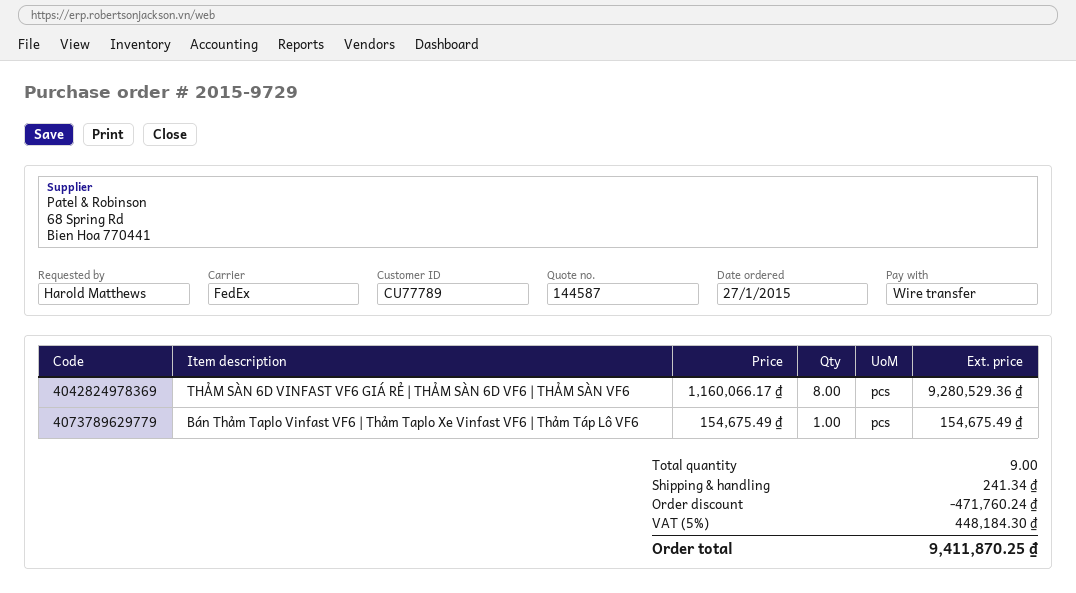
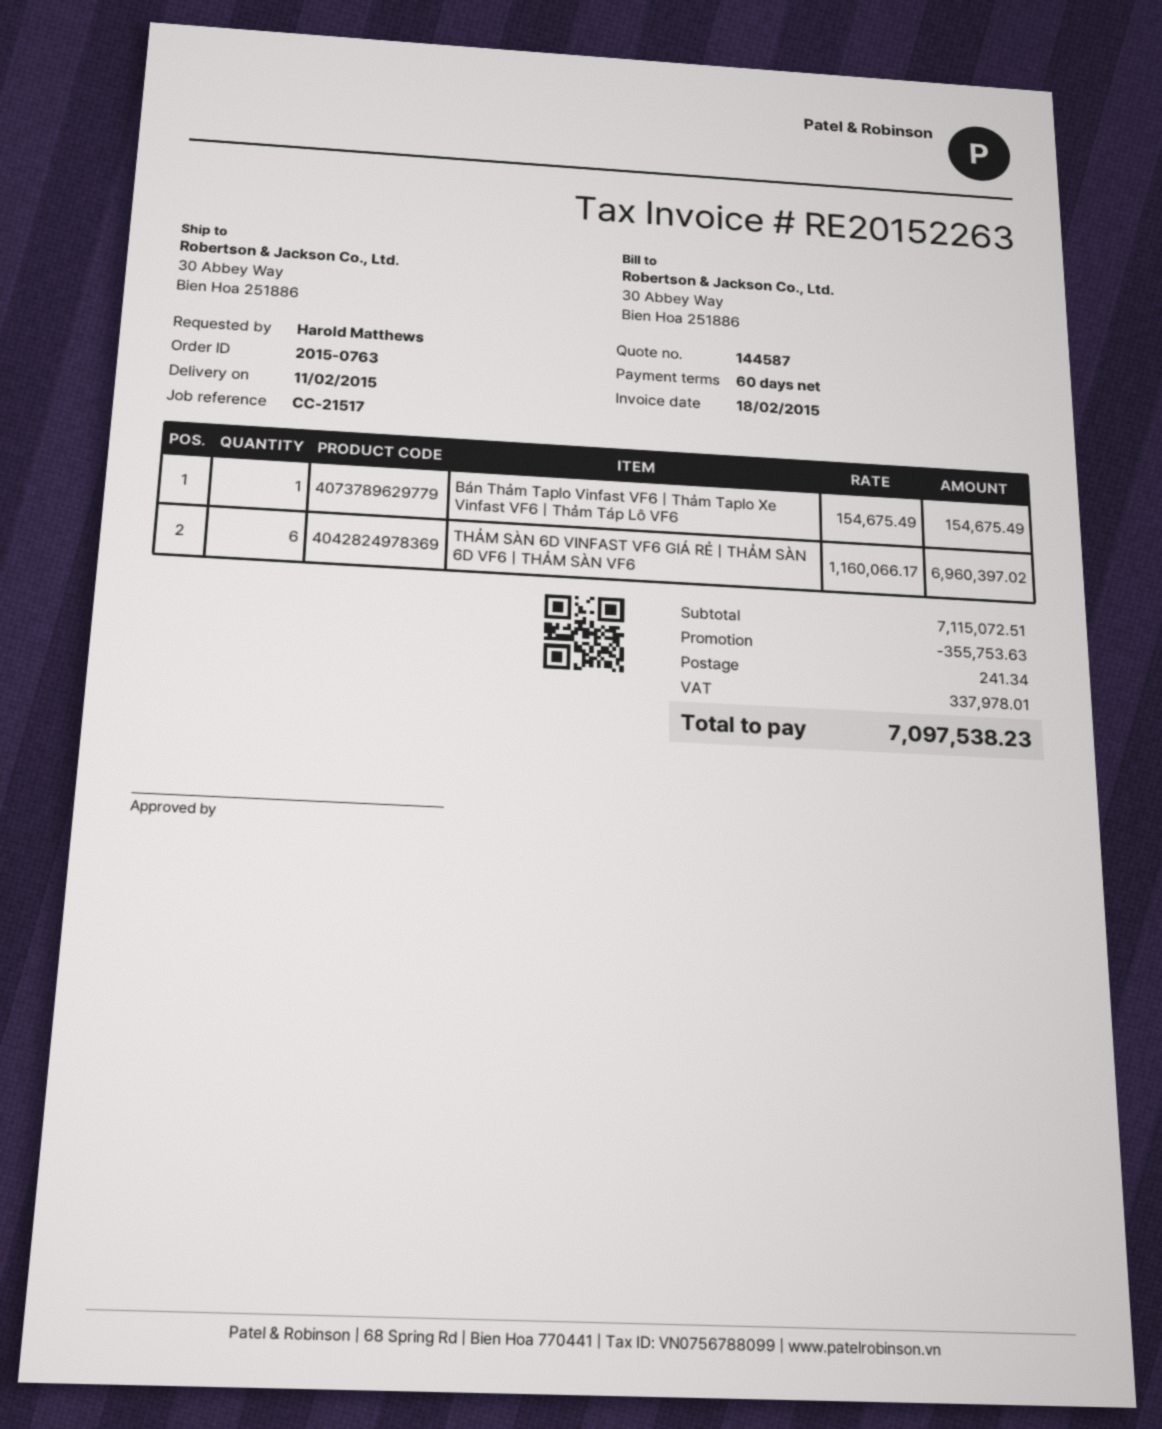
order number: 2015-9729 -> 2015-0763
THẢM SÀN 6D VINFAST VF6 GIÁ RẺ | THẢM SÀN 6D VF6 | THẢM SÀN VF6: 8 x 1160066.17 = 9280529.36 -> 6 x 1160066.17 = 6960397.02
discount: 471760.24 -> 355753.63
tax: 448184.30 -> 337978.01
total: 9411870.25 -> 7097538.23

